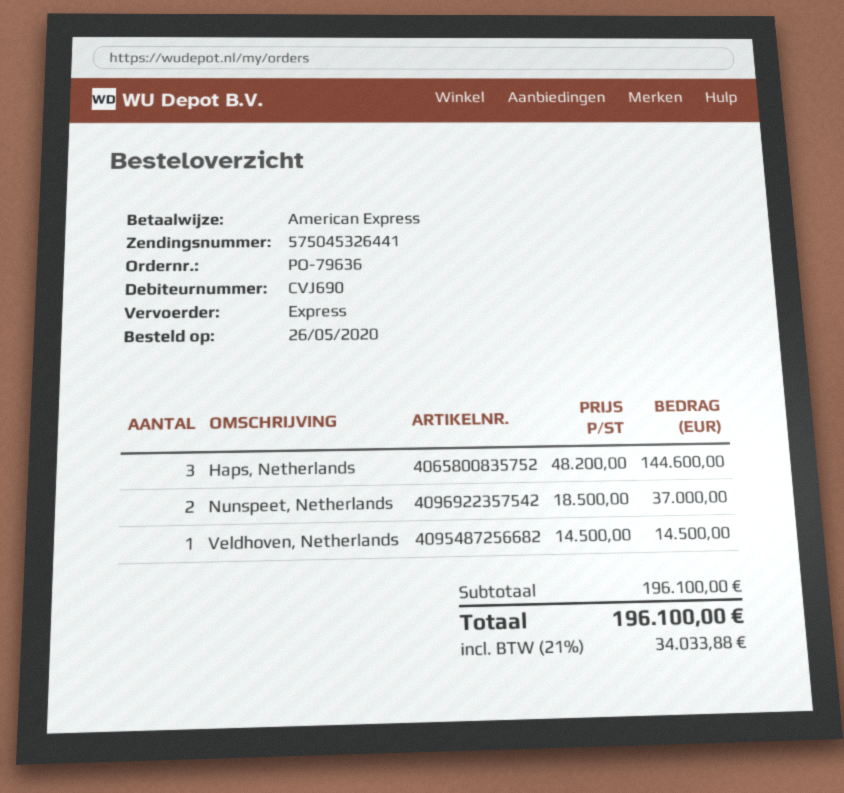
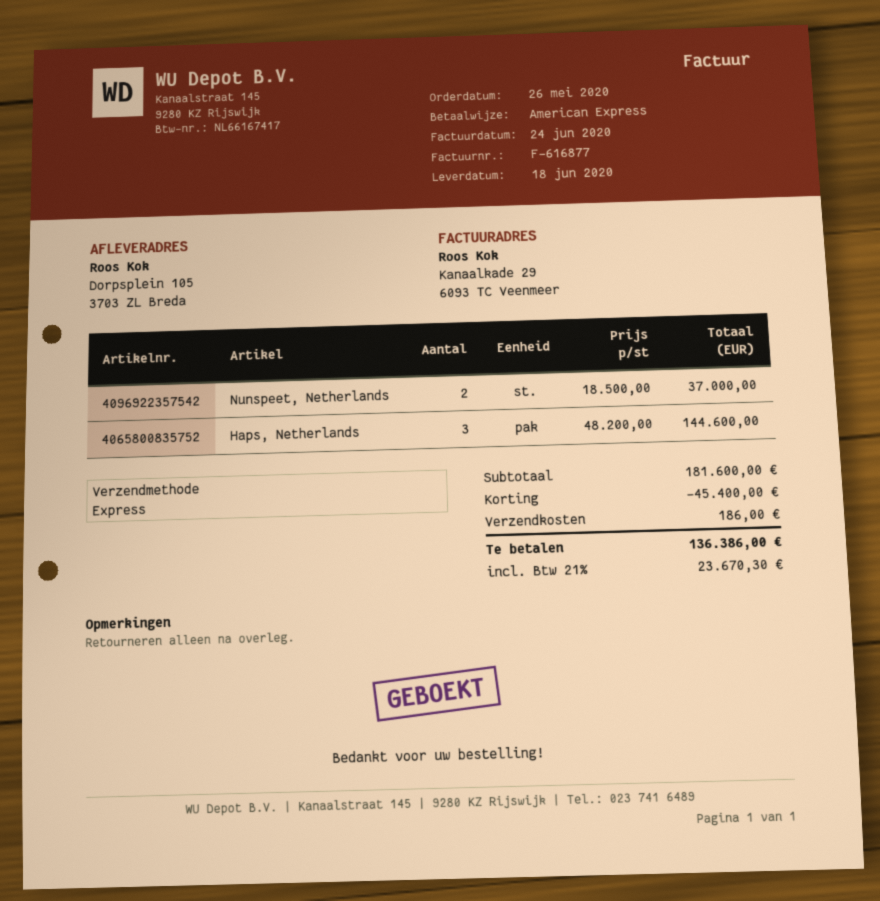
Veldhoven, Netherlands: 1 x 14500.00 = 14500.00 -> none
subtotal: 196100.00 -> 181600.00
discount: none -> 45400.00
shipping: none -> 186.00
tax: 21% = 34033.88 -> 21% = 23670.30
total: 196100.00 -> 136386.00

